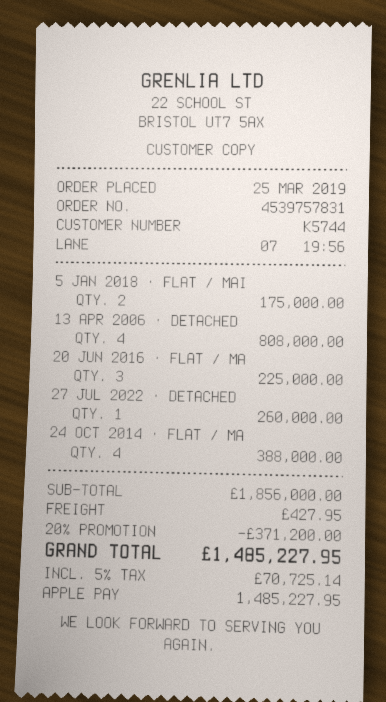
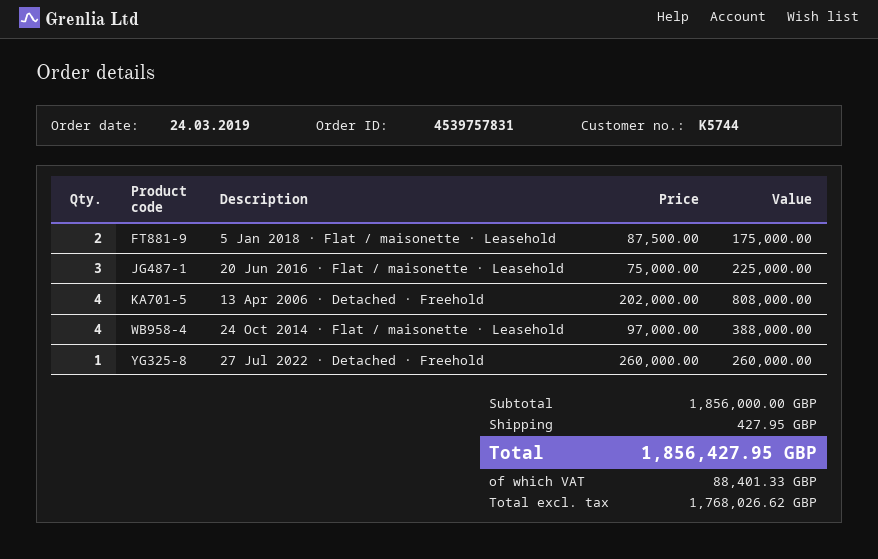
order date: 2019-03-25 -> 2019-03-24
discount: 20% = 371200.00 -> none
tax: 70725.14 -> 88401.33
total: 1485227.95 -> 1856427.95

